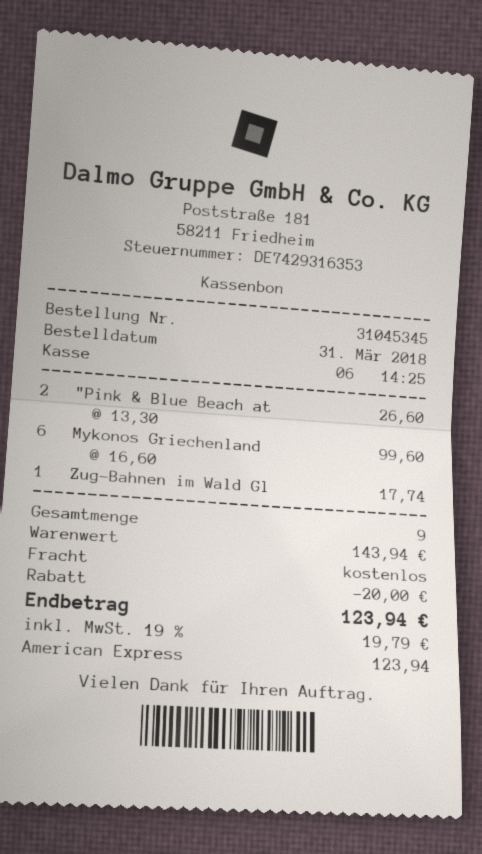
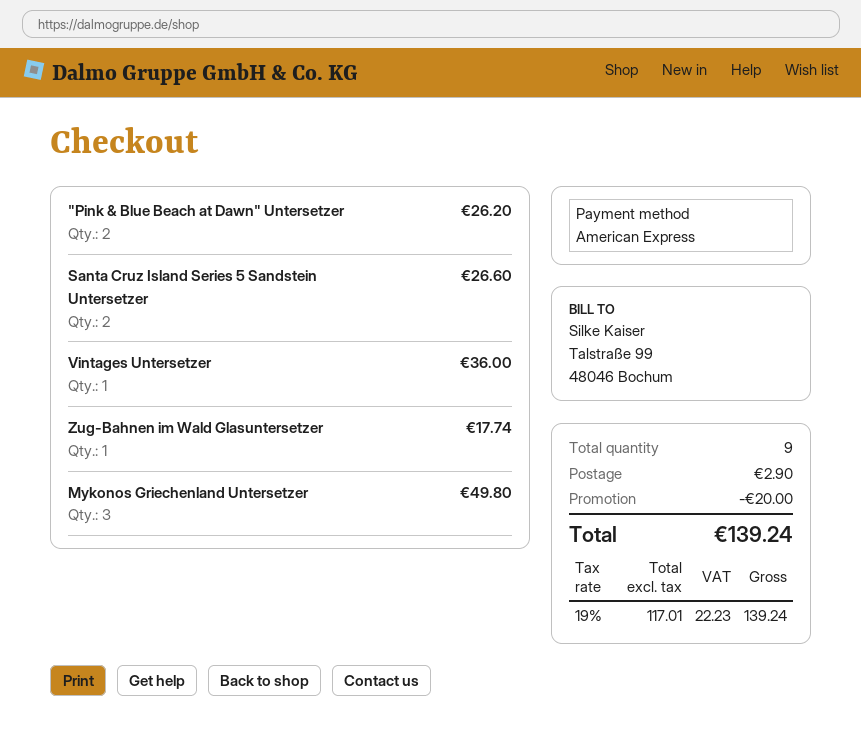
"Pink & Blue Beach at: 2 for 26.60 -> 2 for 26.20
Mykonos Griechenland: 6 for 99.60 -> 3 for 49.80
Santa Cruz Island Series 5 Sandstein Untersetzer: none -> 2 for 26.60
Vintages Untersetzer: none -> 1 for 36.00
shipping: 0.00 -> 2.90
tax: 19% = 19.79 -> 19% = 22.23
total: 123.94 -> 139.24

